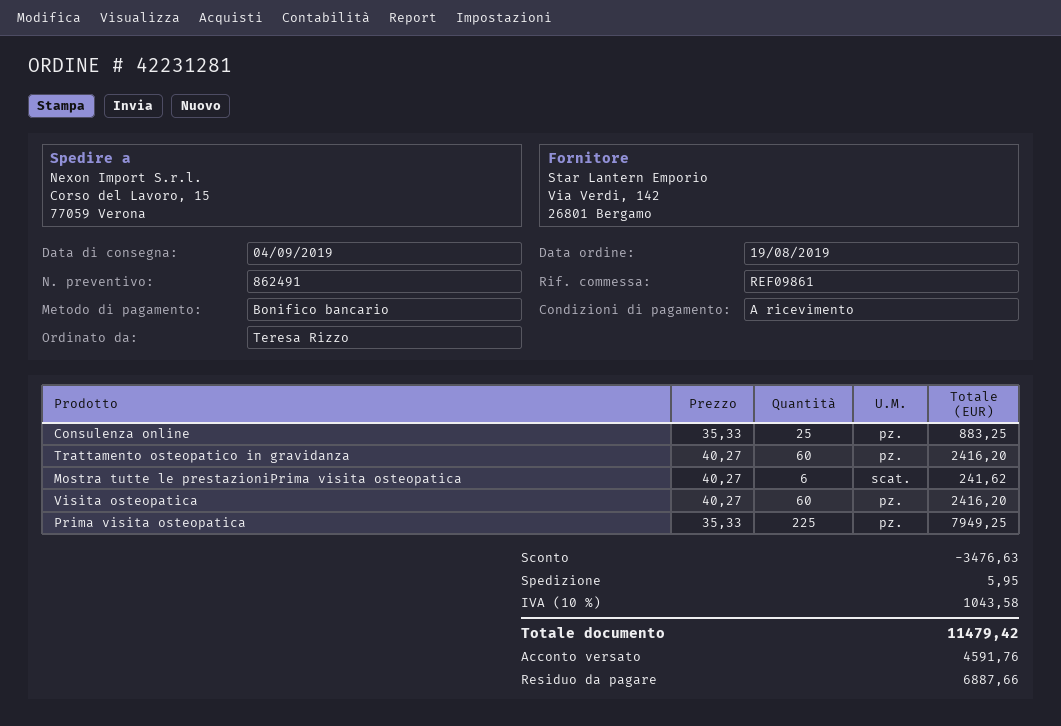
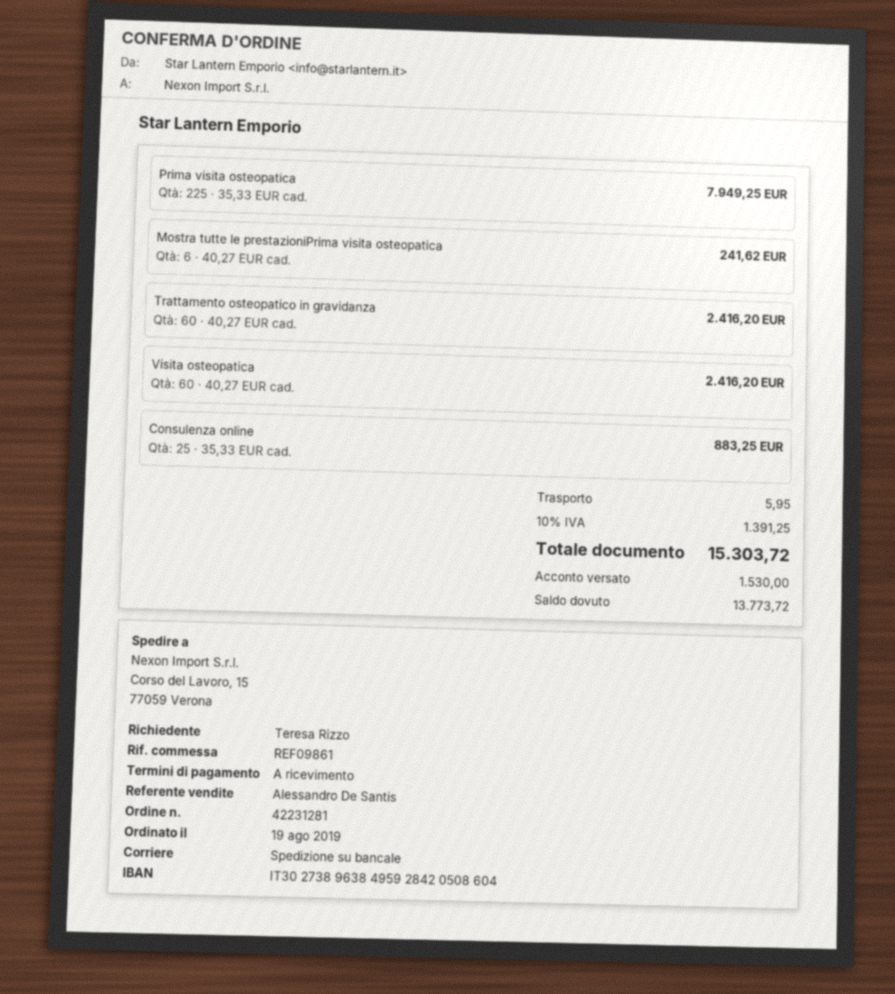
discount: 3476.63 -> none
tax: 10% = 1043.58 -> 10% = 1391.25
total: 11479.42 -> 15303.72
deposit: 4591.76 -> 1530.00
balance: 6887.66 -> 13773.72

